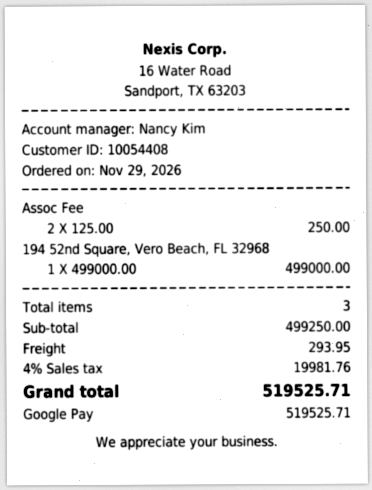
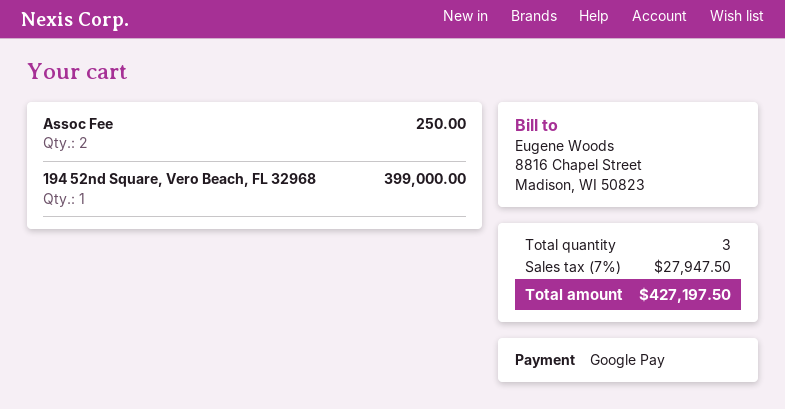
194 52nd Square, Vero Beach, FL 32968: 1 for 499000.00 -> 1 for 399000.00
shipping: 293.95 -> none
tax: 4% = 19981.76 -> 7% = 27947.50
total: 519525.71 -> 427197.50

